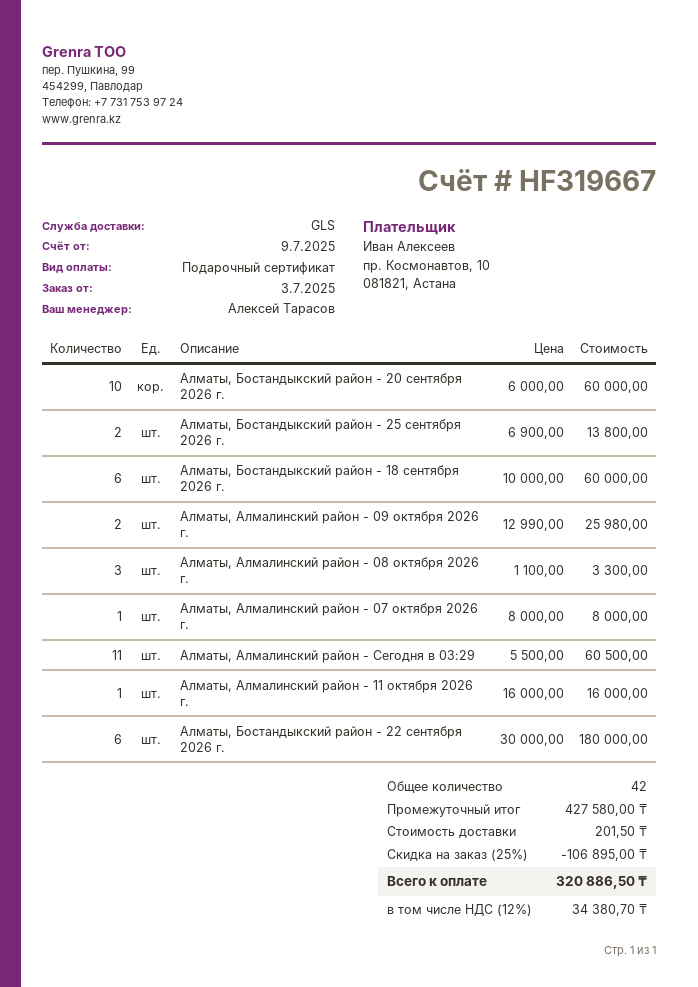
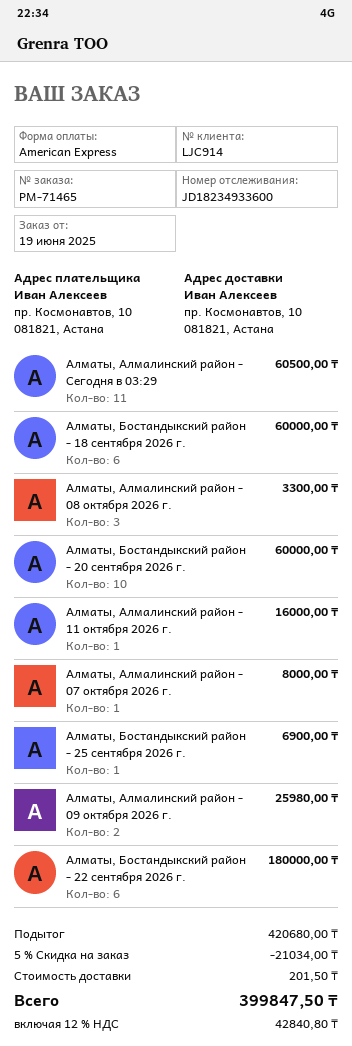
order date: 2025-07-03 -> 2025-06-19
payment method: gift card -> American Express
Алматы, Бостандыкский район - 25 сентября 2026 г.: 2 for 13800.00 -> 1 for 6900.00
subtotal: 427580.00 -> 420680.00
discount: 25% = 106895.00 -> 5% = 21034.00
tax: 12% = 34380.70 -> 12% = 42840.80
total: 320886.50 -> 399847.50

